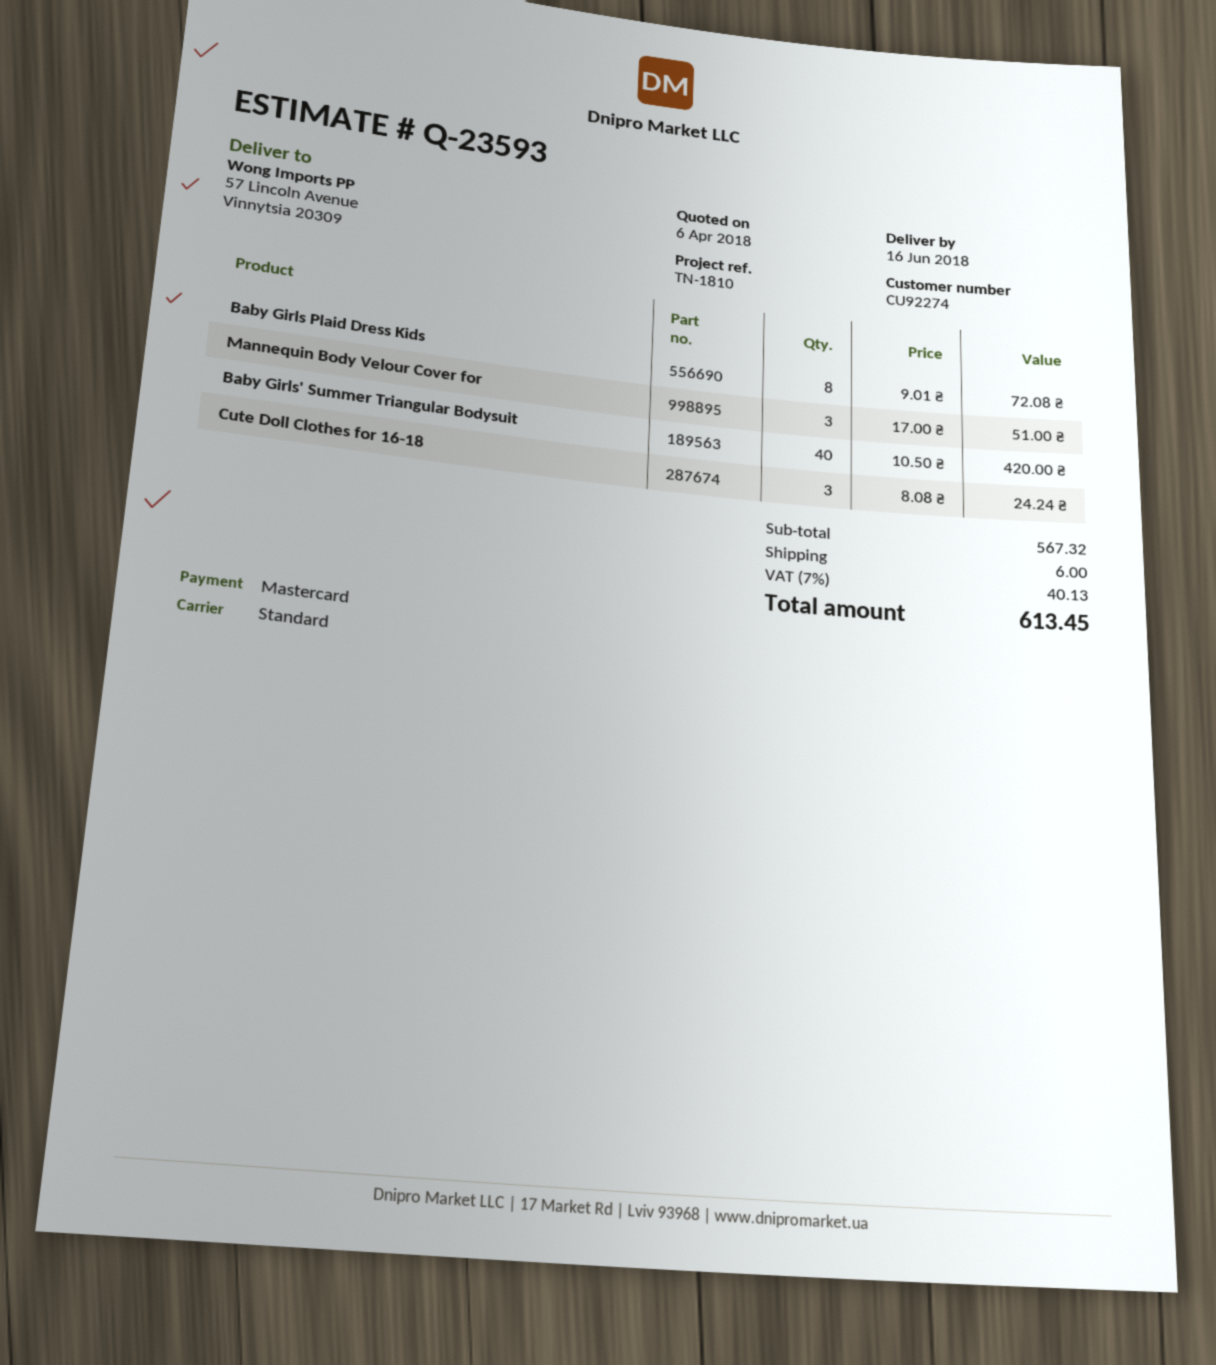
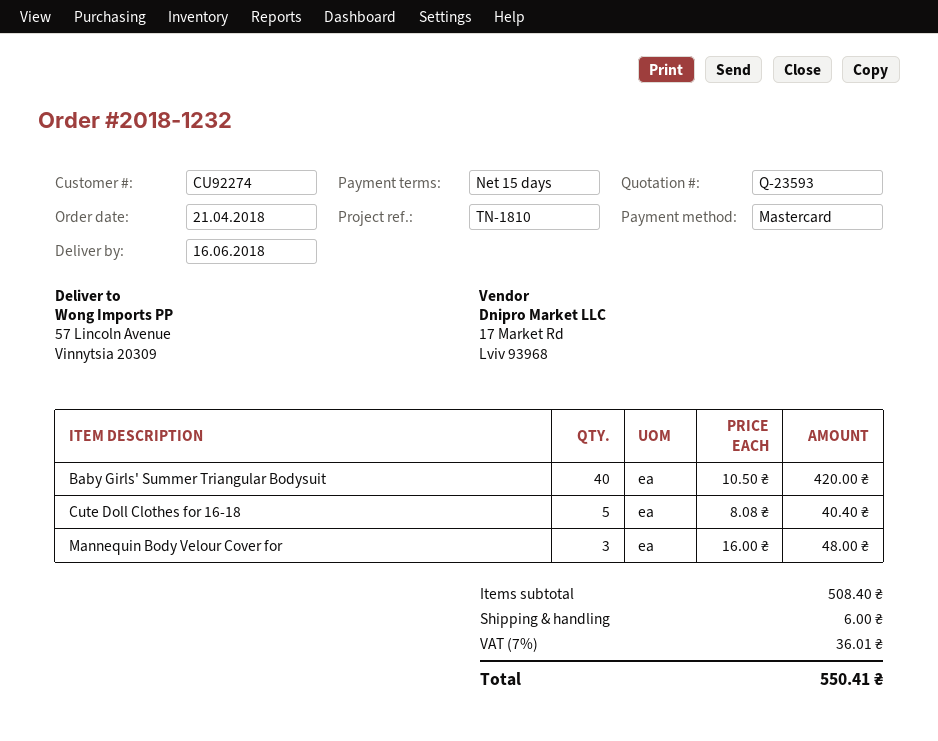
Baby Girls Plaid Dress Kids: 8 x 9.01 = 72.08 -> none
Mannequin Body Velour Cover for: 3 x 17.00 = 51.00 -> 3 x 16.00 = 48.00
Cute Doll Clothes for 16-18: 3 x 8.08 = 24.24 -> 5 x 8.08 = 40.40
subtotal: 567.32 -> 508.40
tax: 7% = 40.13 -> 7% = 36.01
total: 613.45 -> 550.41

